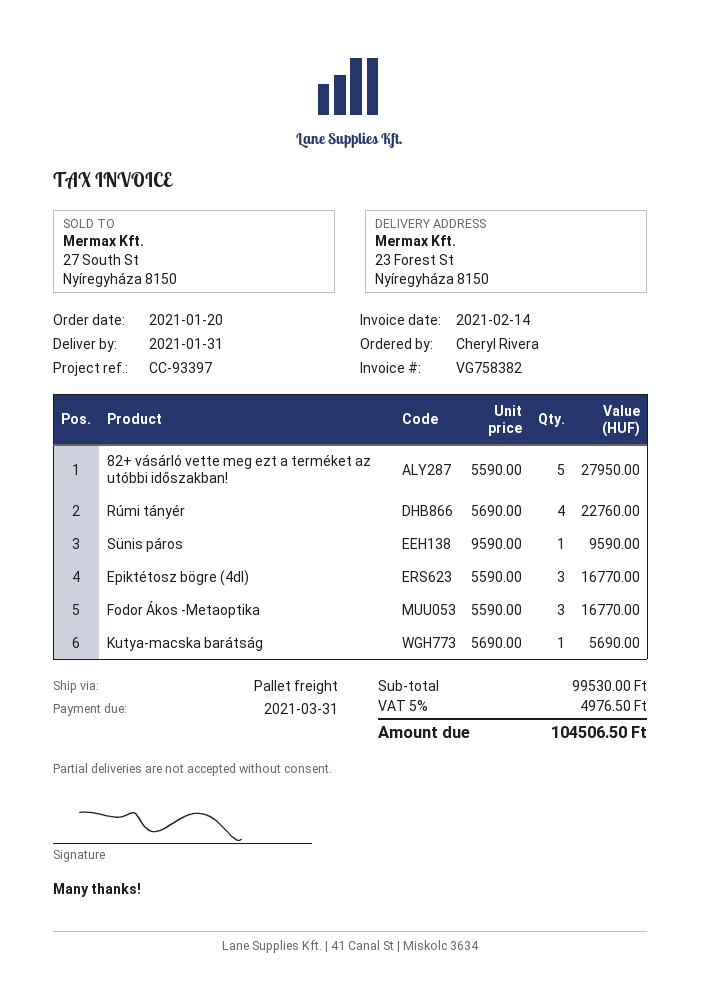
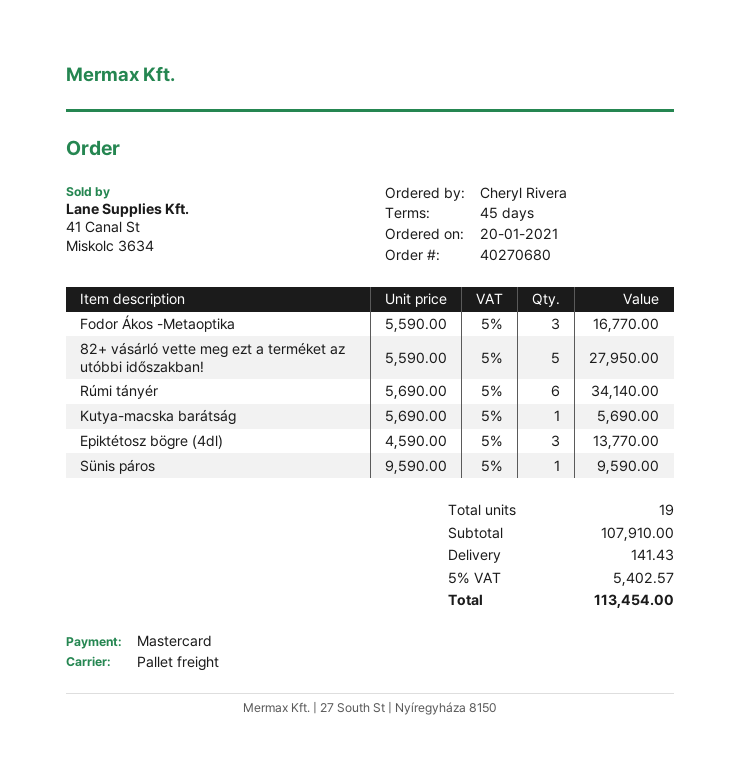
Rúmi tányér: 4 x 5690.00 = 22760.00 -> 6 x 5690.00 = 34140.00
Epiktétosz bögre (4dl): 3 x 5590.00 = 16770.00 -> 3 x 4590.00 = 13770.00
subtotal: 99530.00 -> 107910.00
shipping: none -> 141.43
tax: 5% = 4976.50 -> 5% = 5402.57
total: 104506.50 -> 113454.00

